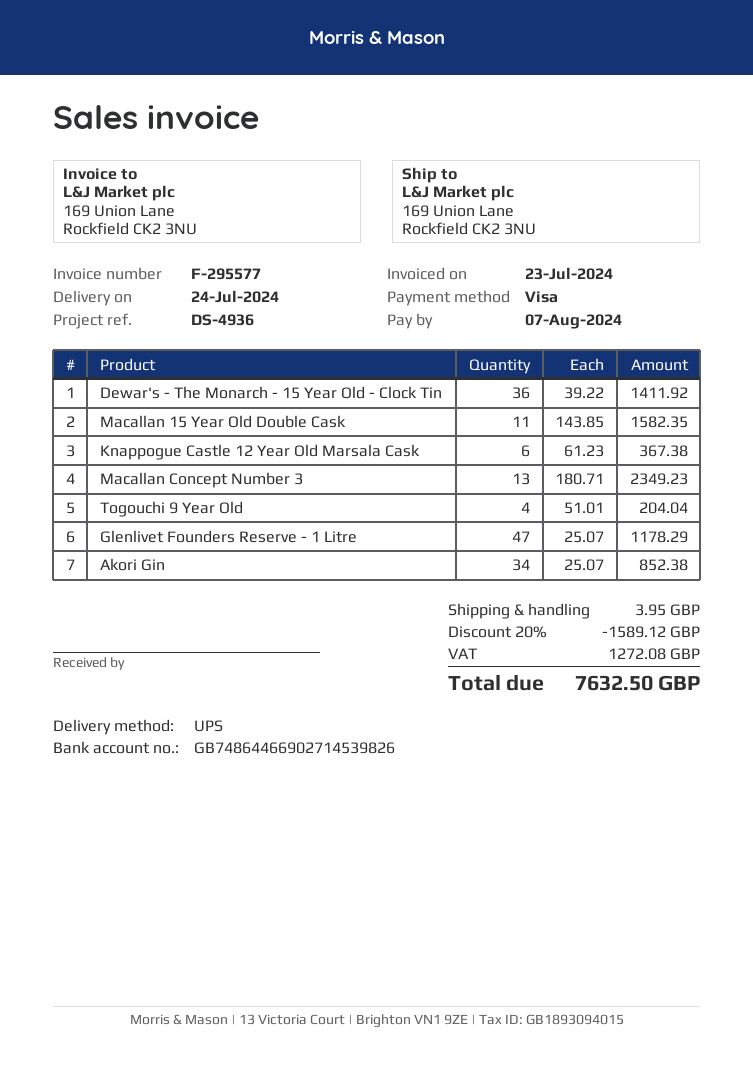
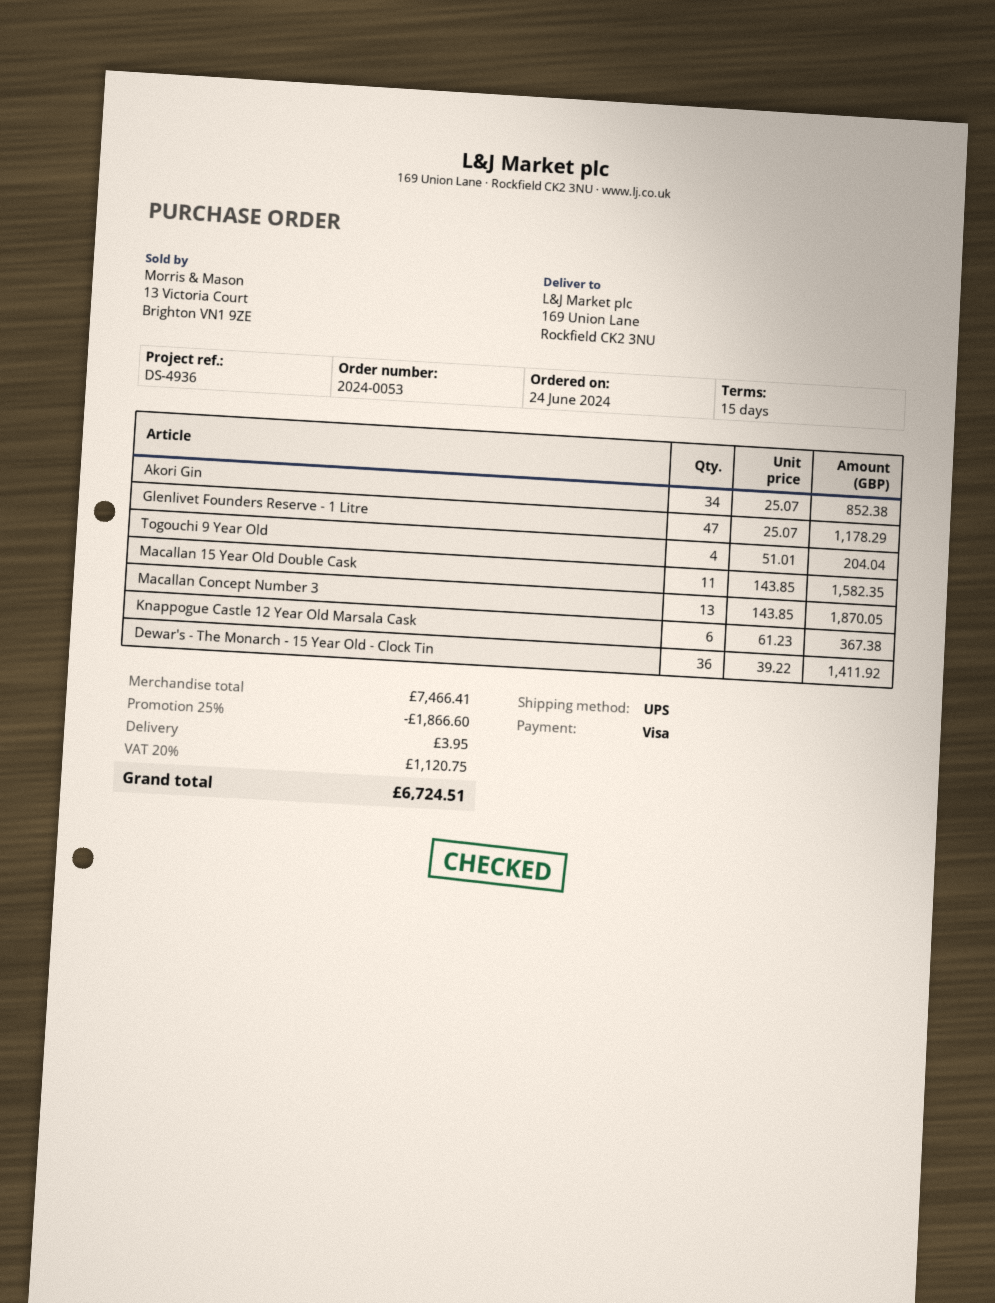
Macallan Concept Number 3: 13 x 180.71 = 2349.23 -> 13 x 143.85 = 1870.05
discount: 20% = 1589.12 -> 25% = 1866.60
tax: 1272.08 -> 1120.75
total: 7632.50 -> 6724.51

